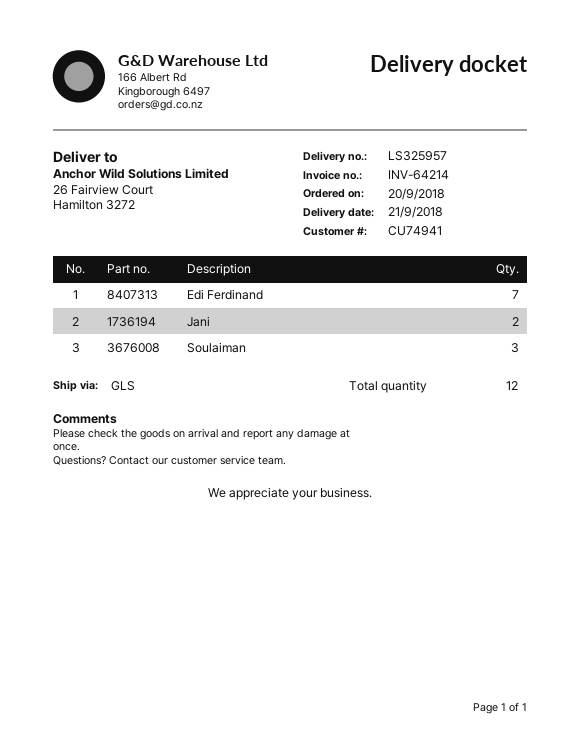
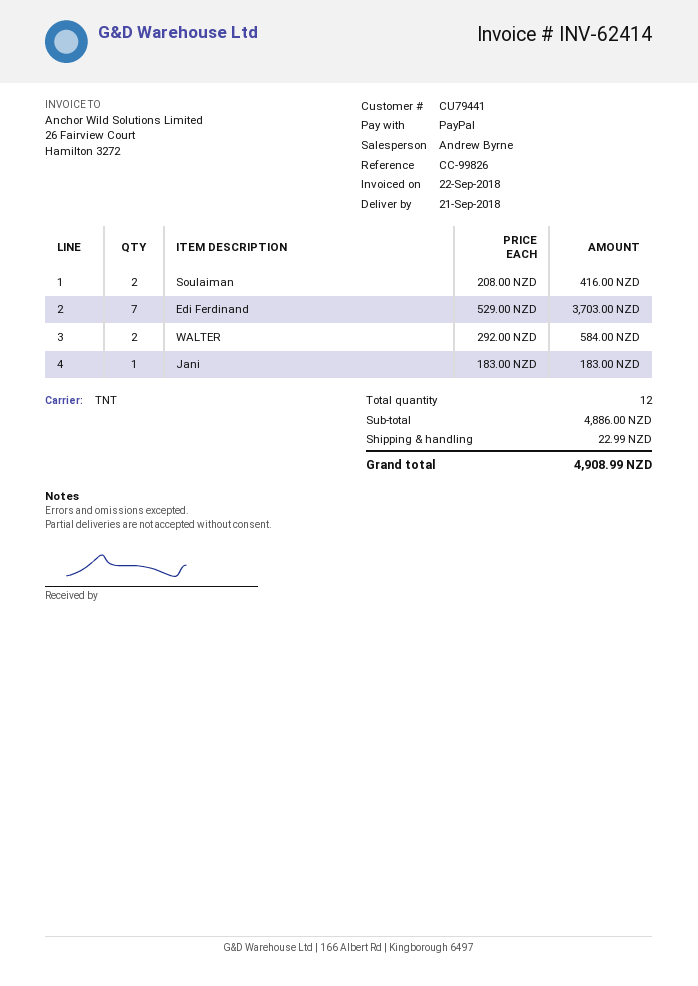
invoice number: INV-64214 -> INV-62414
customer number: CU74941 -> CU79441
shipping method: GLS -> TNT
Jani: 2 -> 1
Soulaiman: 3 -> 2
WALTER: none -> 2

